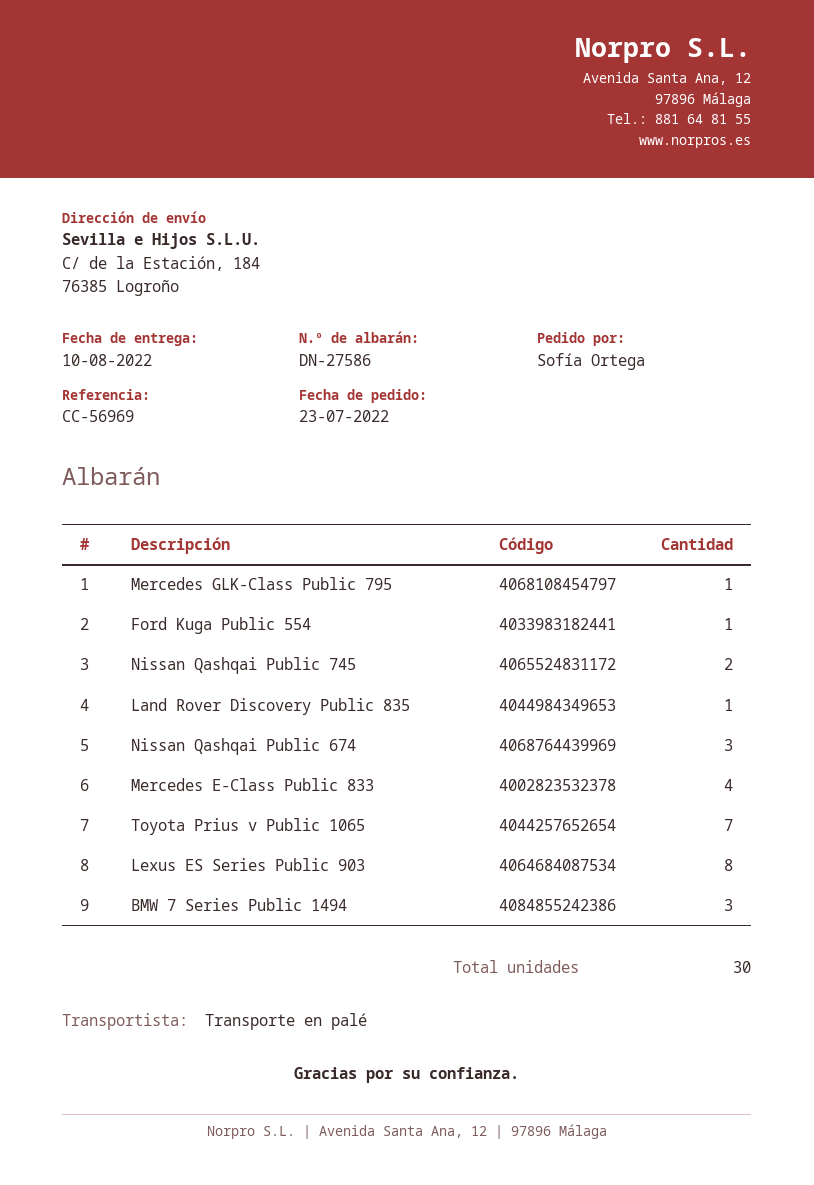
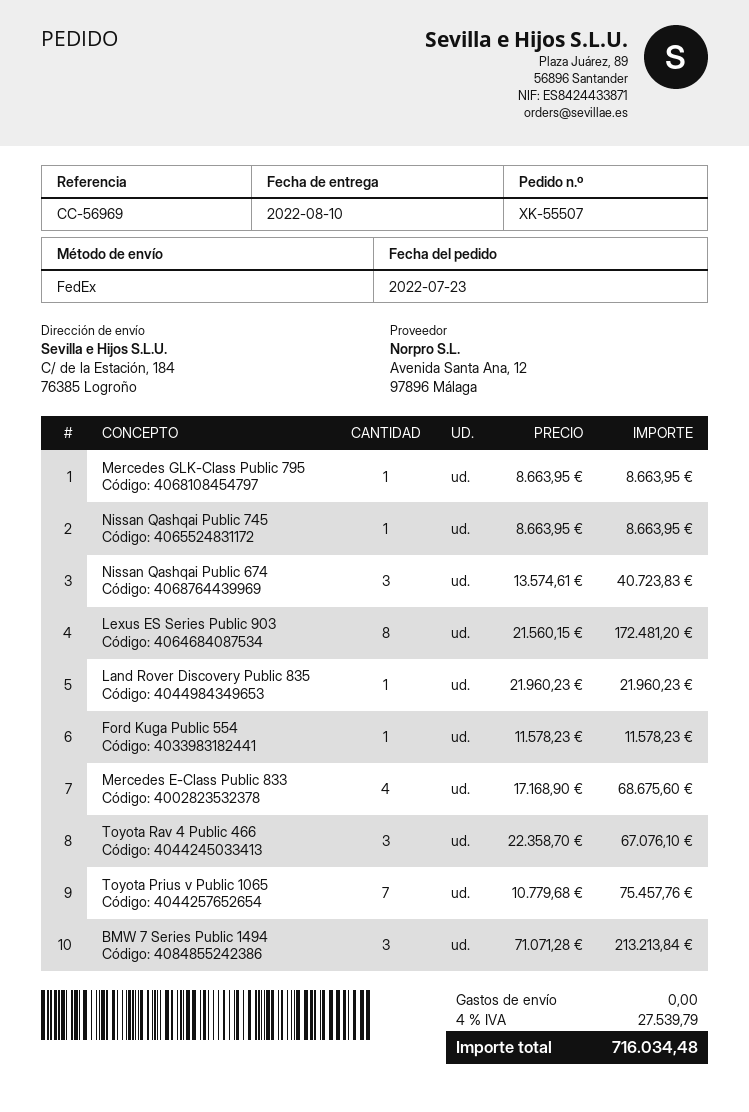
shipping method: pallet freight -> FedEx
Nissan Qashqai Public 745: 2 -> 1
Toyota Rav 4 Public 466: none -> 3

